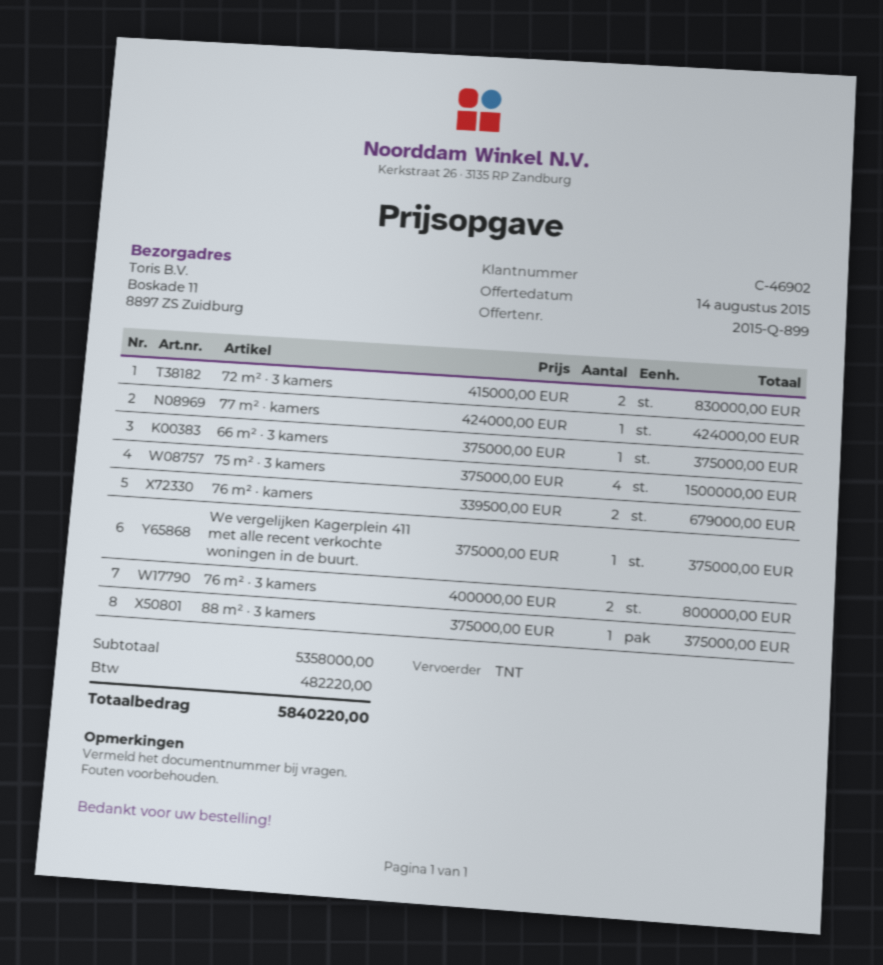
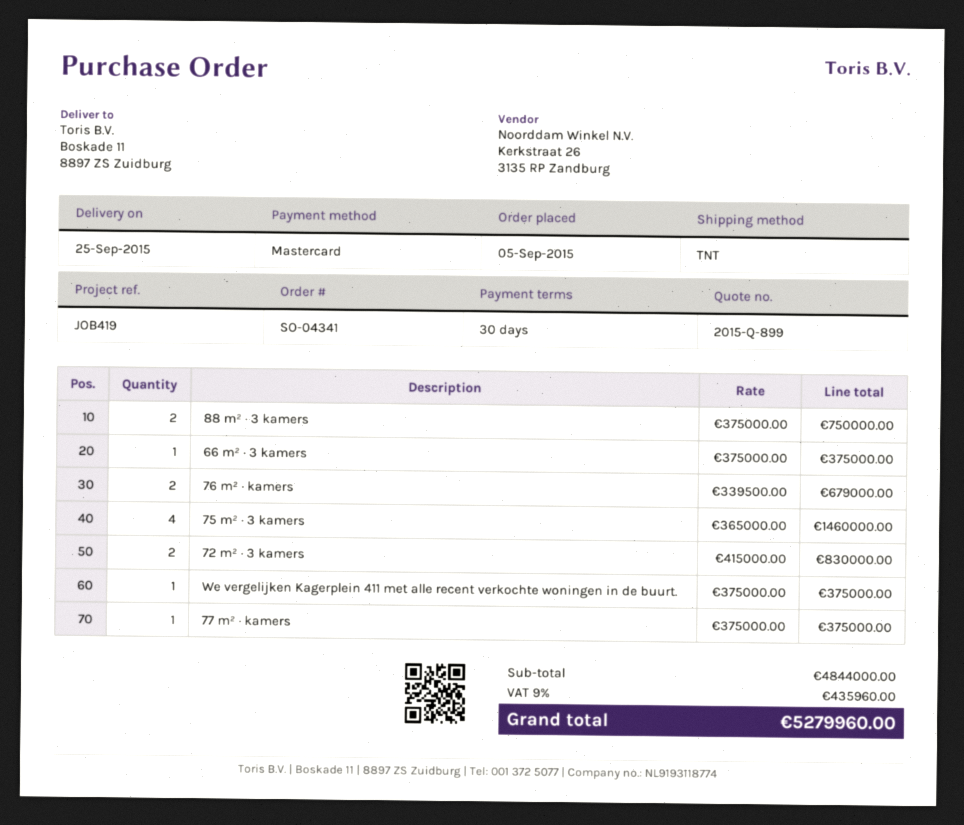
77 m² · kamers: 1 x 424000.00 = 424000.00 -> 1 x 375000.00 = 375000.00
75 m² · 3 kamers: 4 x 375000.00 = 1500000.00 -> 4 x 365000.00 = 1460000.00
76 m² · 3 kamers: 2 x 400000.00 = 800000.00 -> none
88 m² · 3 kamers: 1 x 375000.00 = 375000.00 -> 2 x 375000.00 = 750000.00
subtotal: 5358000.00 -> 4844000.00
tax: 482220.00 -> 435960.00
total: 5840220.00 -> 5279960.00

